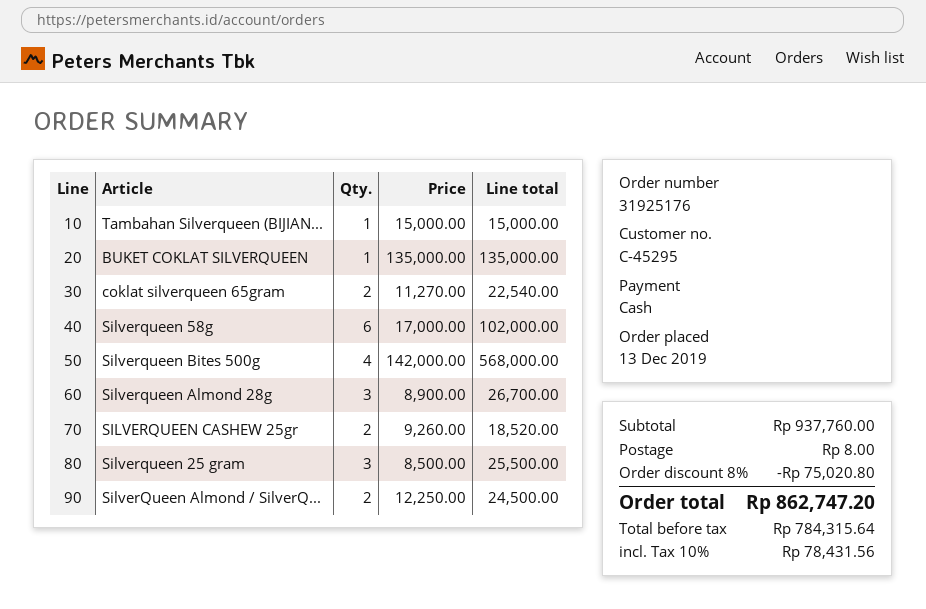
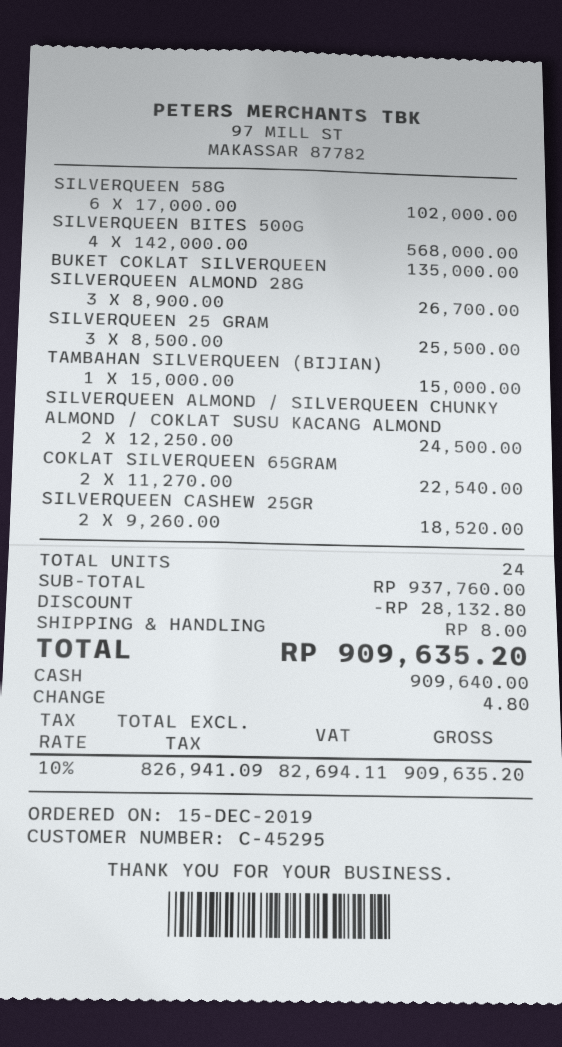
order date: 2019-12-13 -> 2019-12-15
discount: 75020.80 -> 28132.80
net: 784315.64 -> 826941.09
tax: 10% = 78431.56 -> 10% = 82694.11
total: 862747.20 -> 909635.20

